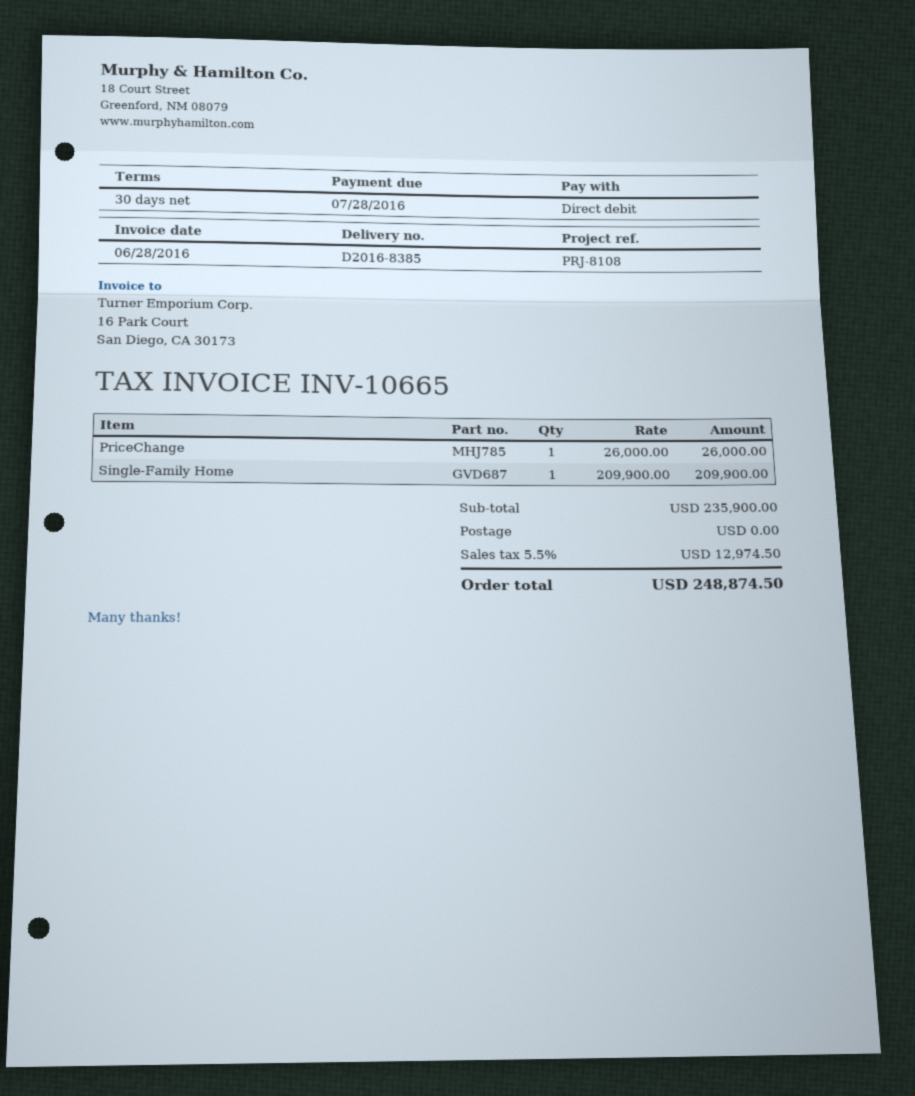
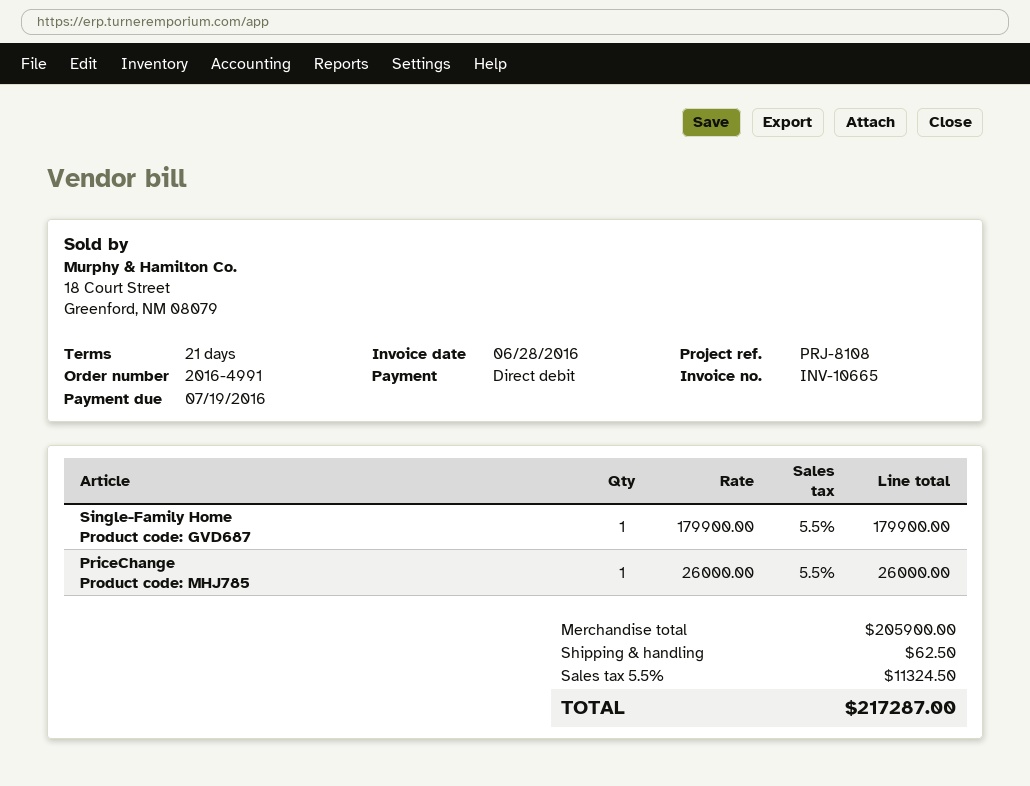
payment terms: 30 days -> 21 days
due date: 2016-07-28 -> 2016-07-19
Single-Family Home: 1 x 209900.00 = 209900.00 -> 1 x 179900.00 = 179900.00
subtotal: 235900.00 -> 205900.00
shipping: 0.00 -> 62.50
tax: 5.5% = 12974.50 -> 5.5% = 11324.50
total: 248874.50 -> 217287.00

